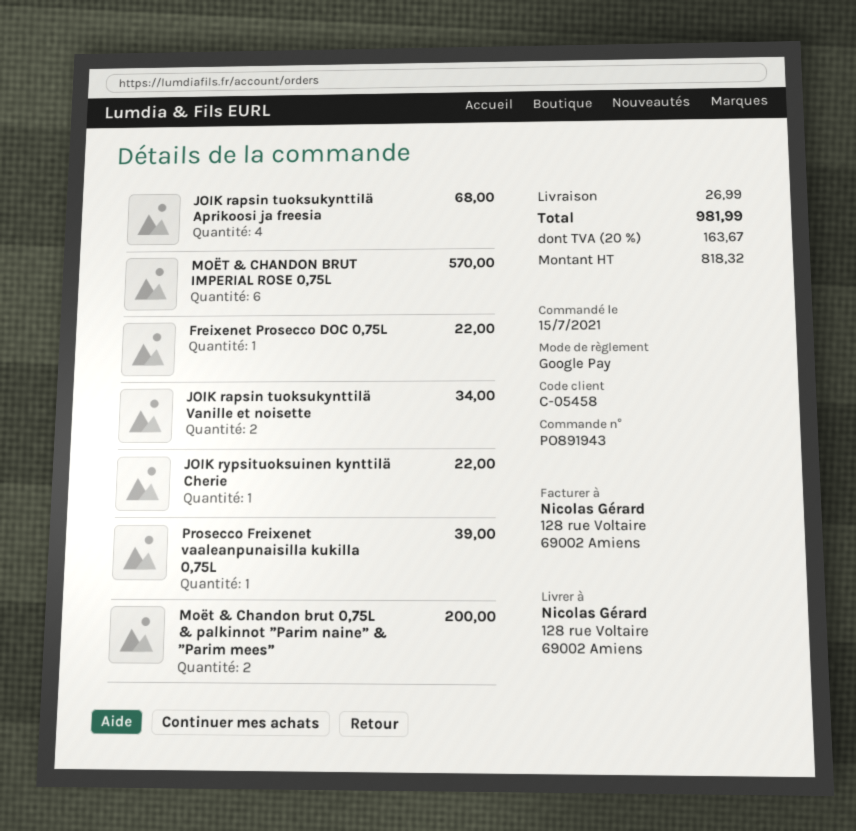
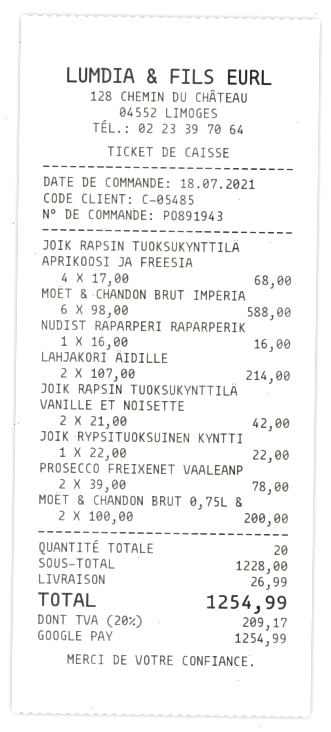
order date: 2021-07-15 -> 2021-07-18
customer number: C-05458 -> C-05485
MOËT & CHANDON BRUT IMPERIAL ROSE 0,75L: 6 for 570.00 -> 6 for 588.00
Freixenet Prosecco DOC 0,75L: 1 for 22.00 -> none
JOIK rapsin tuoksukynttilä Vanille et noisette: 2 for 34.00 -> 2 for 42.00
Prosecco Freixenet vaaleanpunaisilla kukilla 0,75L: 1 for 39.00 -> 2 for 78.00
NUDIST RAPARPERI RAPARPERIK: none -> 1 for 16.00
LAHJAKORI ÄIDILLE: none -> 2 for 214.00
tax: 20% = 163.67 -> 20% = 209.17
total: 981.99 -> 1254.99

